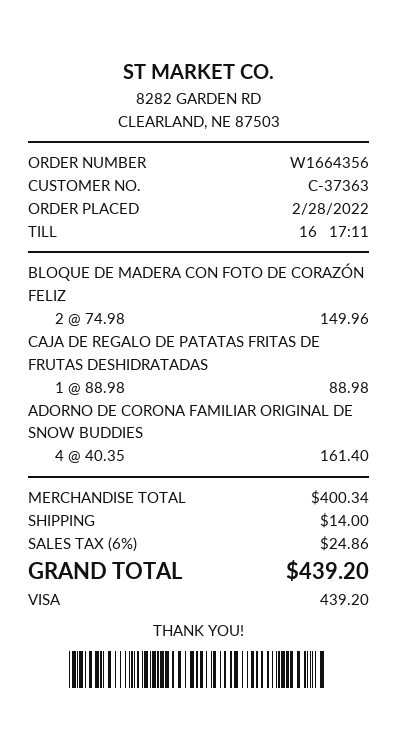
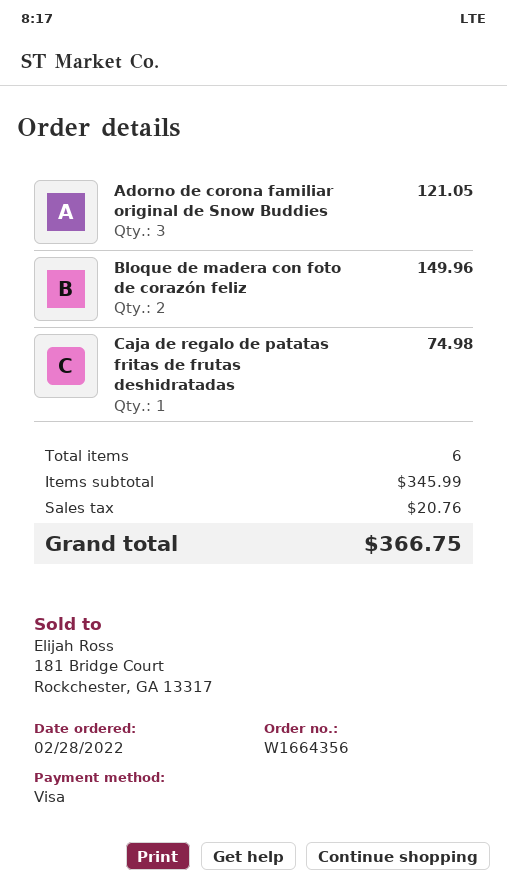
CAJA DE REGALO DE PATATAS FRITAS DE FRUTAS DESHIDRATADAS: 1 for 88.98 -> 1 for 74.98
ADORNO DE CORONA FAMILIAR ORIGINAL DE SNOW BUDDIES: 4 for 161.40 -> 3 for 121.05
subtotal: 400.34 -> 345.99
shipping: 14.00 -> none
tax: 24.86 -> 20.76
total: 439.20 -> 366.75

